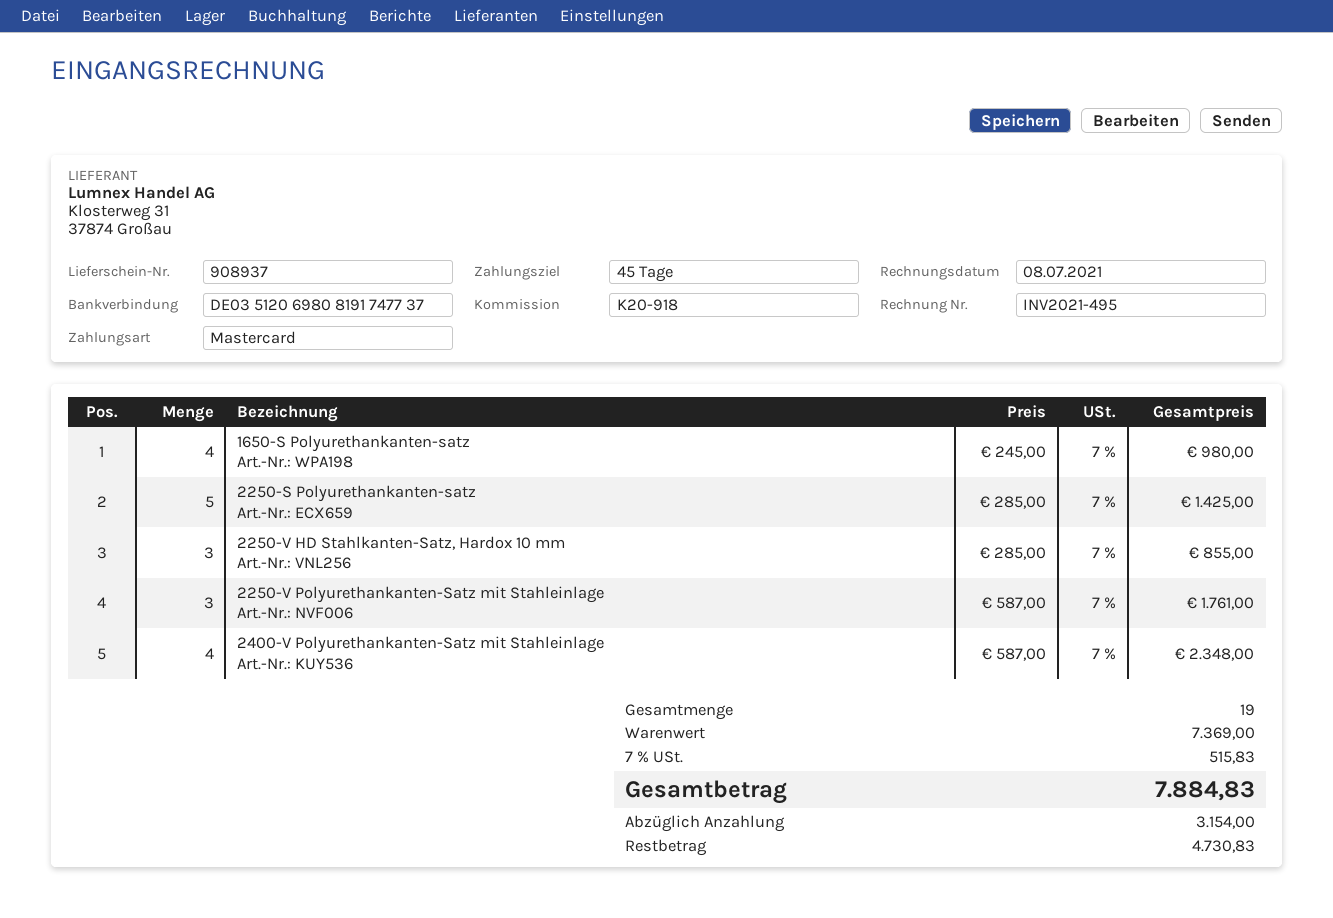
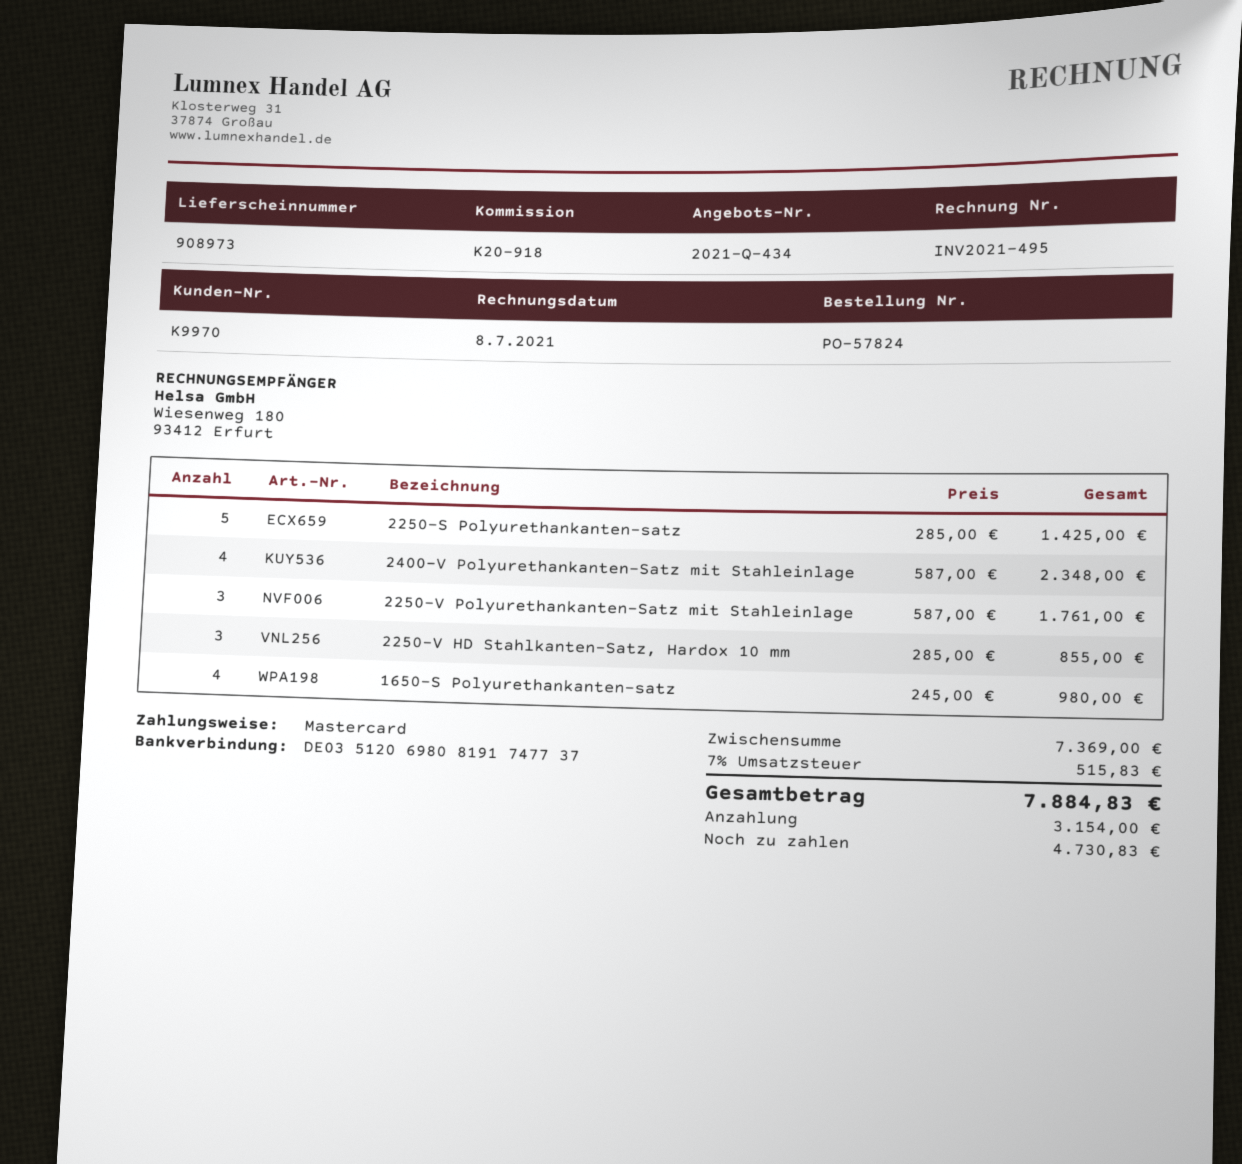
delivery note number: 908937 -> 908973

